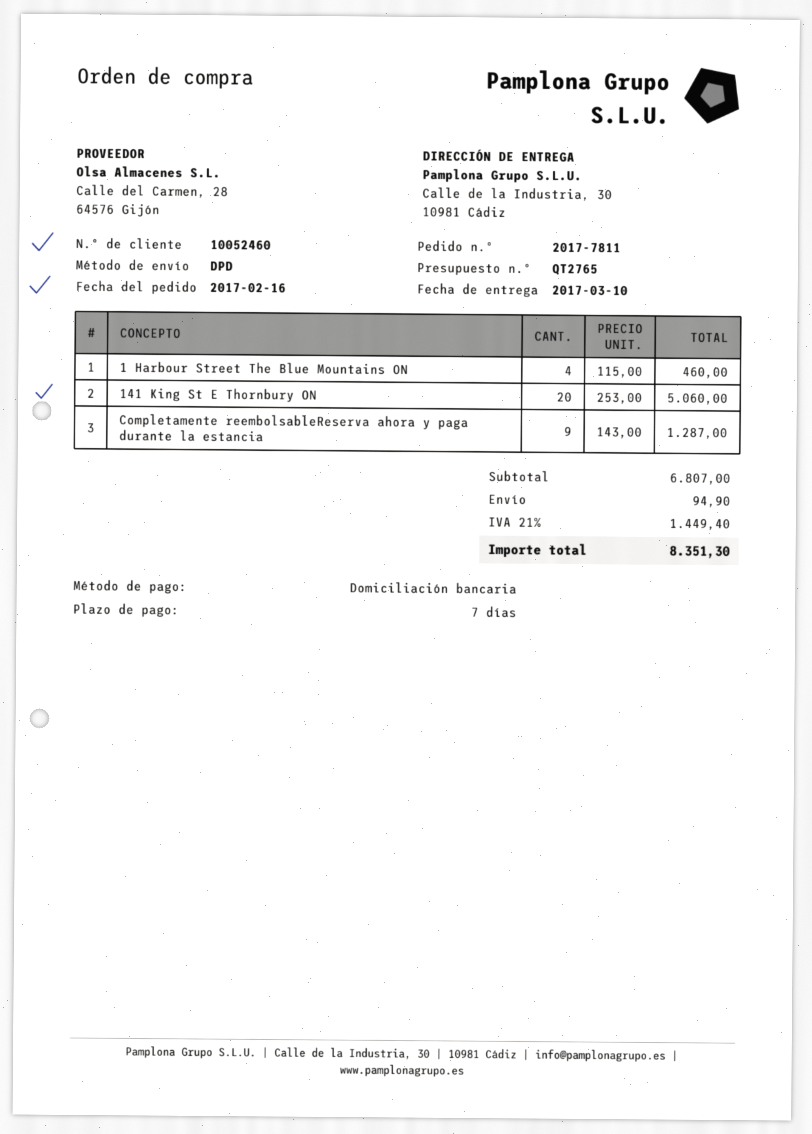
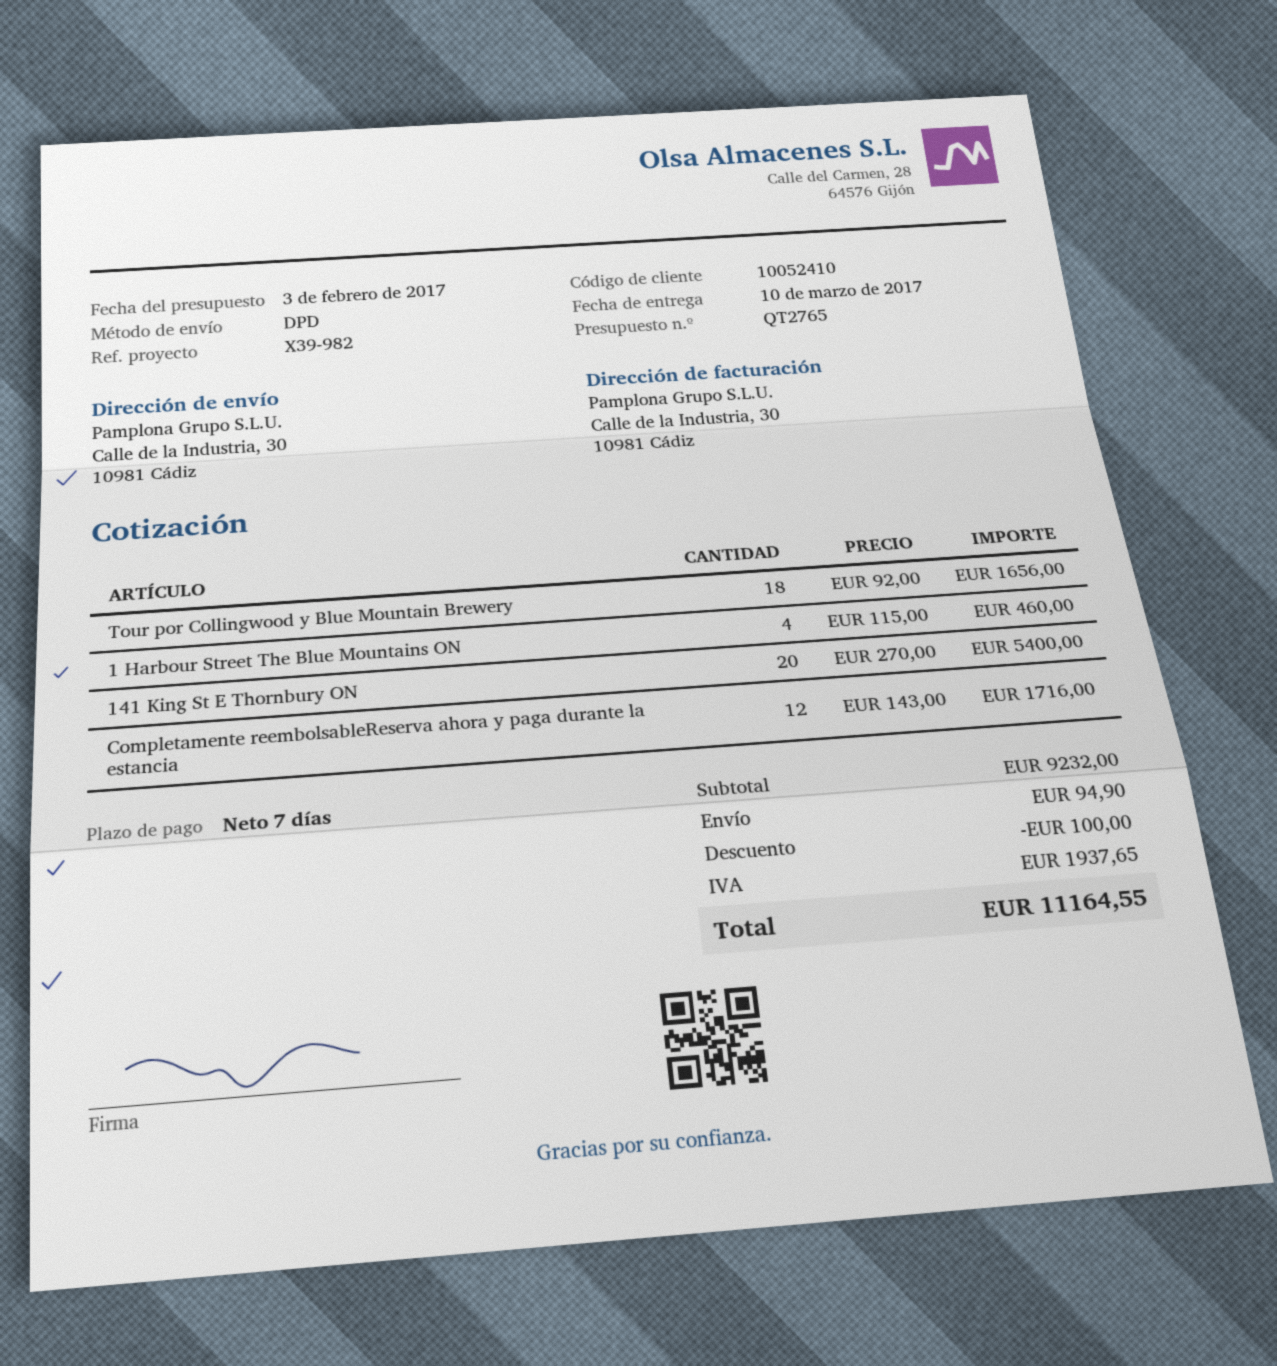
customer number: 10052460 -> 10052410
141 King St E Thornbury ON: 20 x 253.00 = 5060.00 -> 20 x 270.00 = 5400.00
Completamente reembolsableReserva ahora y paga durante la estancia: 9 x 143.00 = 1287.00 -> 12 x 143.00 = 1716.00
Tour por Collingwood y Blue Mountain Brewery: none -> 18 x 92.00 = 1656.00
subtotal: 6807.00 -> 9232.00
discount: none -> 100.00
tax: 1449.40 -> 1937.65
total: 8351.30 -> 11164.55

